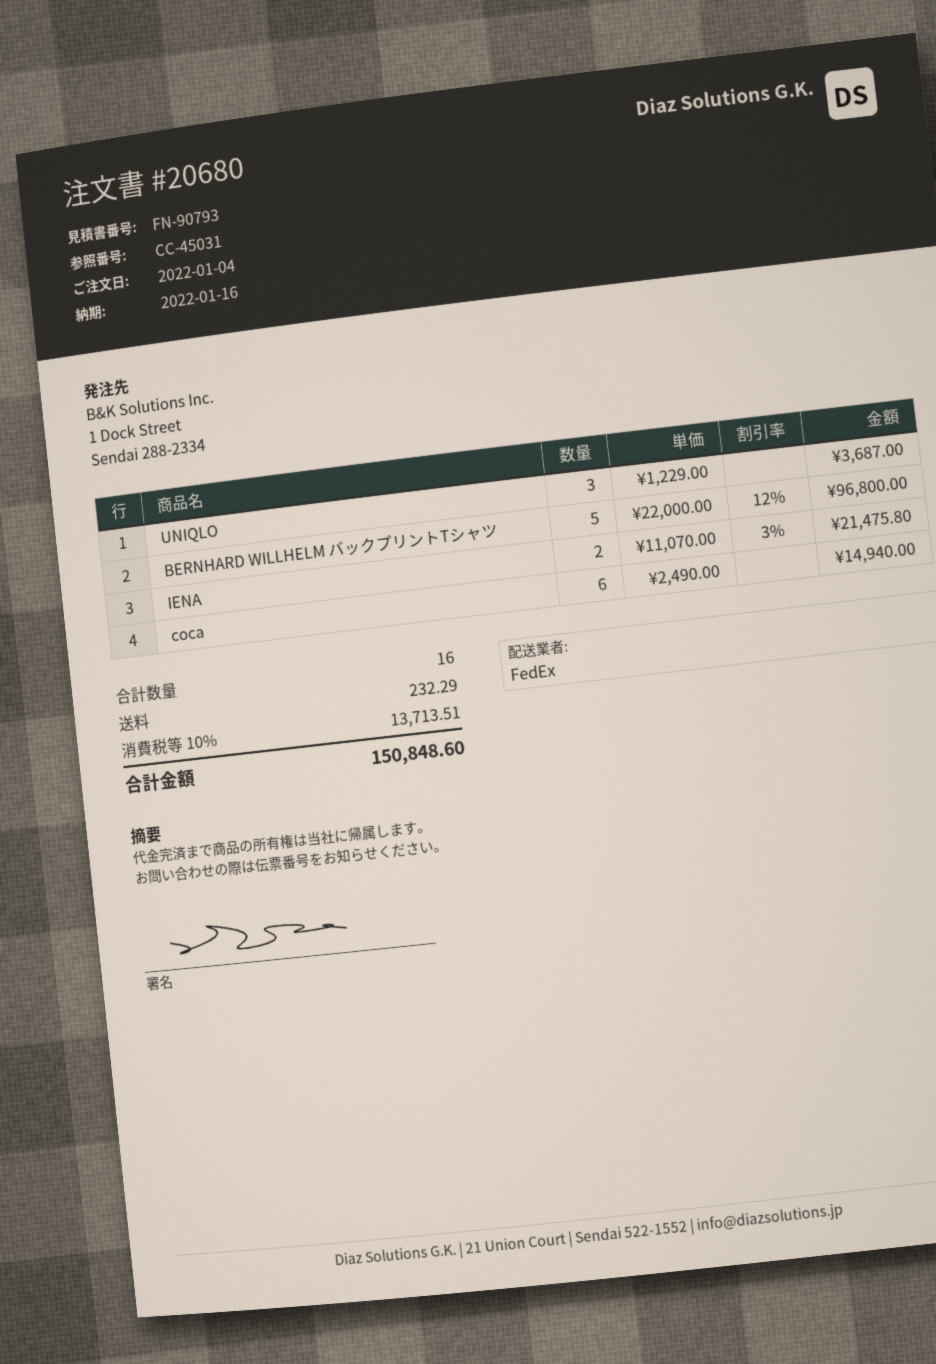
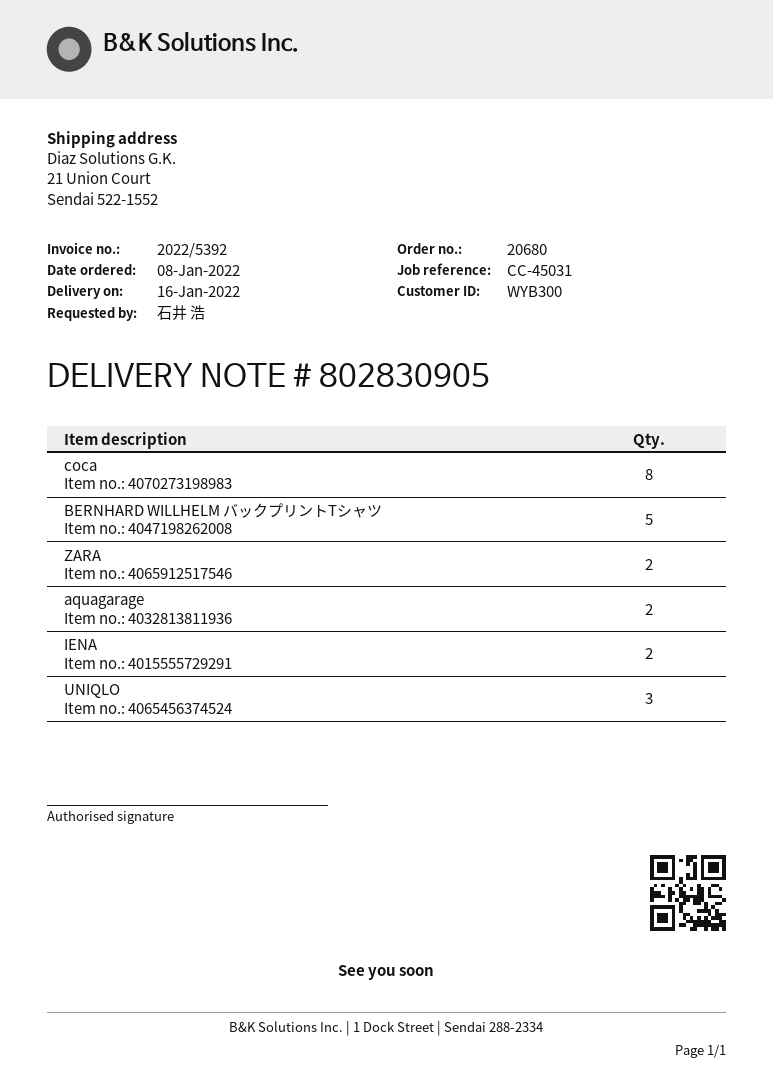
order date: 2022-01-04 -> 2022-01-08
coca: 6 -> 8
ZARA: none -> 2
aquagarage: none -> 2

